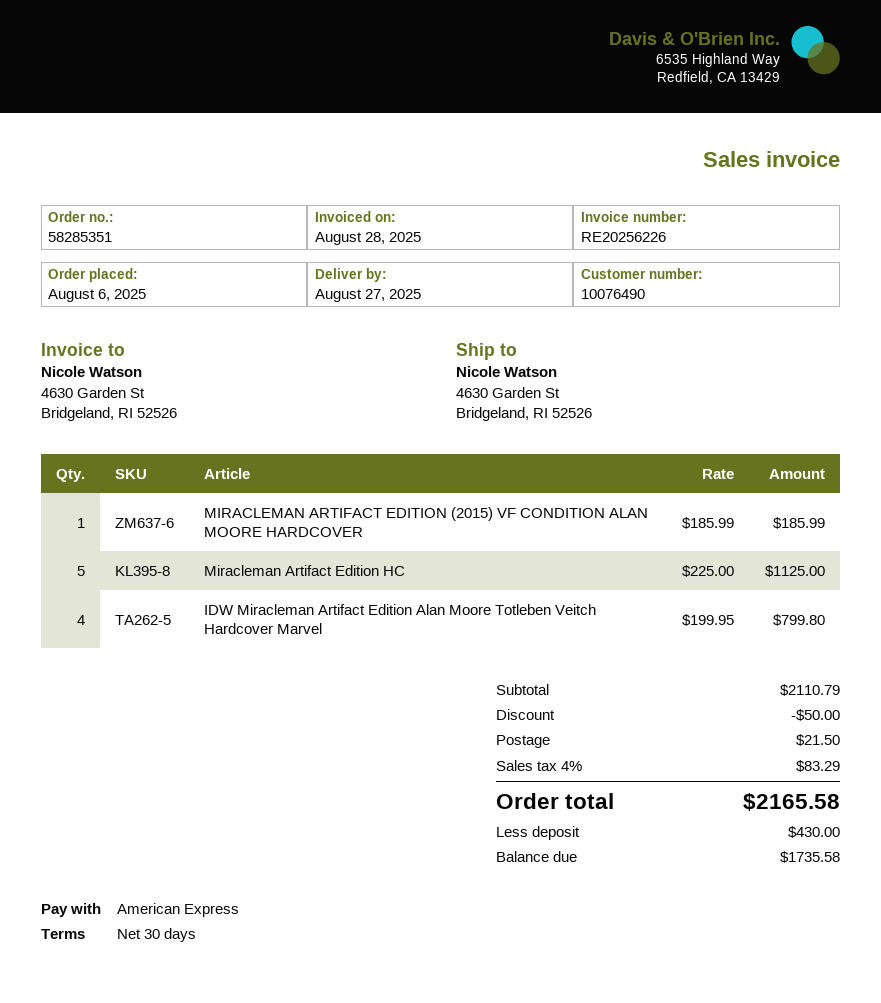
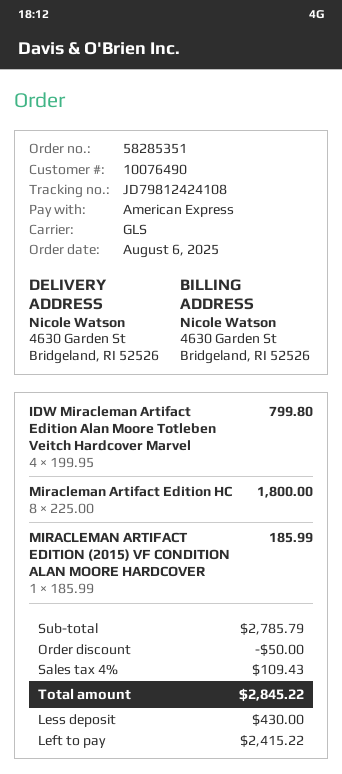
Miracleman Artifact Edition HC: 5 x 225.00 = 1125.00 -> 8 x 225.00 = 1800.00
subtotal: 2110.79 -> 2785.79
shipping: 21.50 -> none
tax: 4% = 83.29 -> 4% = 109.43
total: 2165.58 -> 2845.22
balance: 1735.58 -> 2415.22

